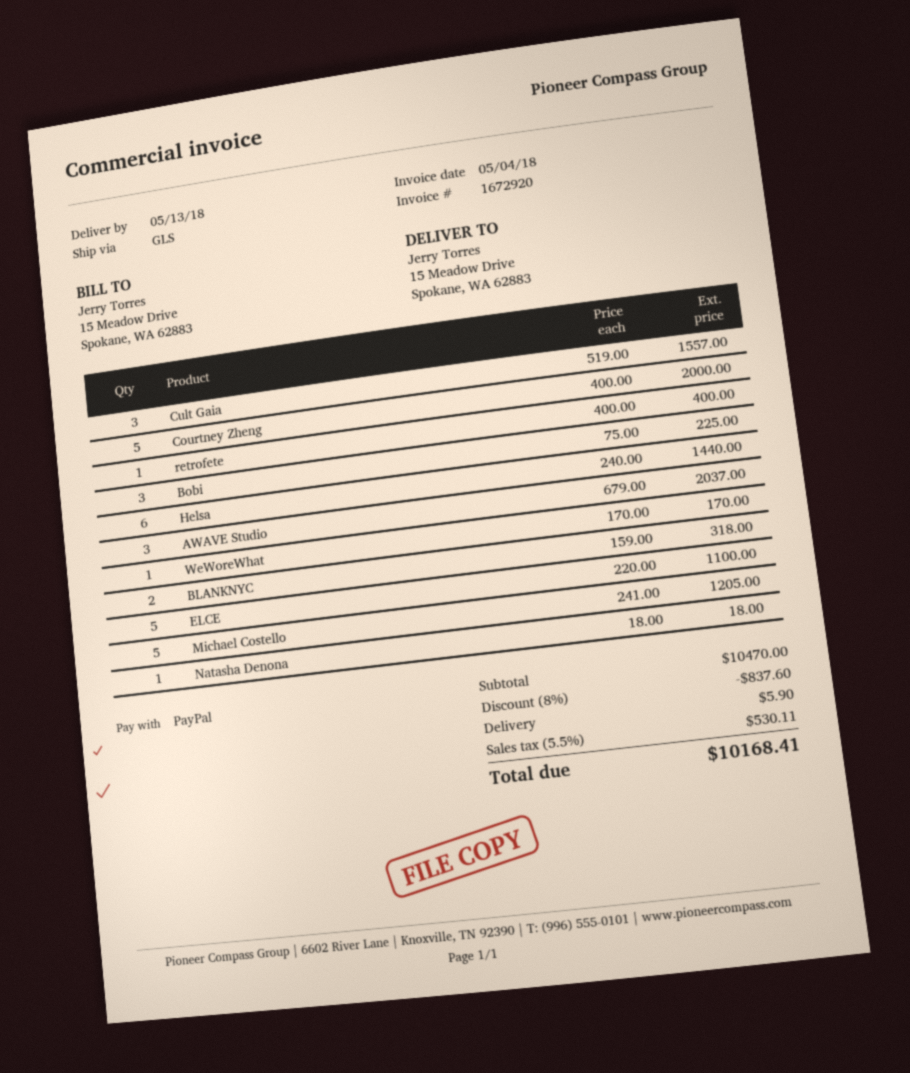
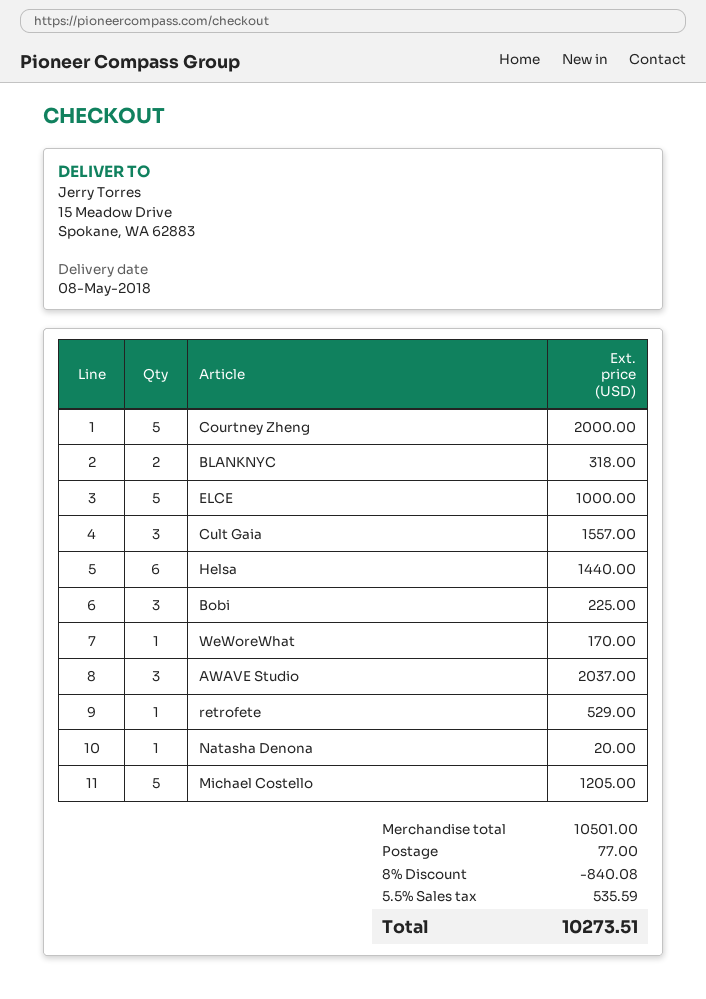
delivery date: 2018-05-13 -> 2018-05-08
retrofete: 1 for 400.00 -> 1 for 529.00
ELCE: 5 for 1100.00 -> 5 for 1000.00
Natasha Denona: 1 for 18.00 -> 1 for 20.00
subtotal: 10470.00 -> 10501.00
discount: 8% = 837.60 -> 8% = 840.08
shipping: 5.90 -> 77.00
tax: 5.5% = 530.11 -> 5.5% = 535.59
total: 10168.41 -> 10273.51

